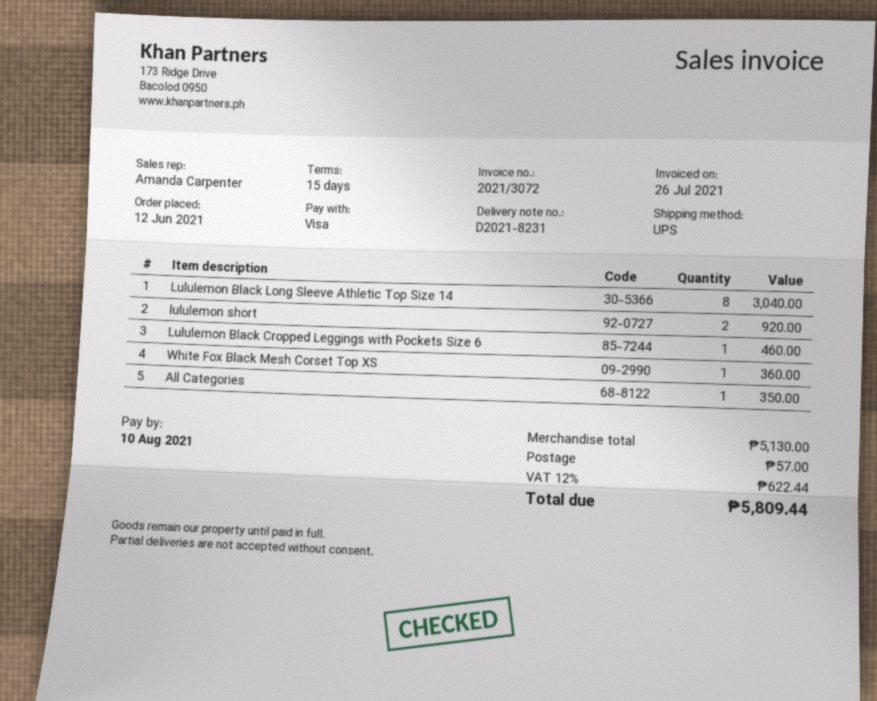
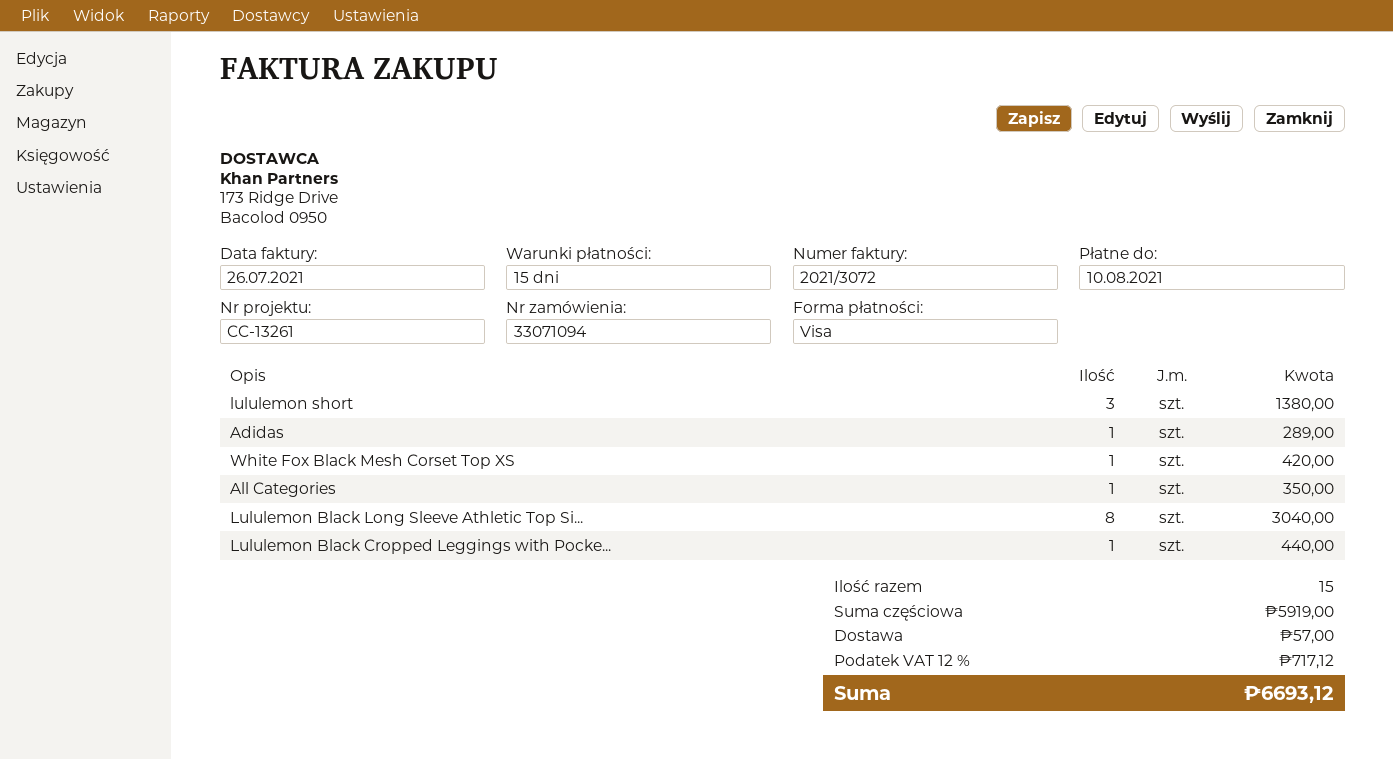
lululemon short: 2 for 920.00 -> 3 for 1380.00
Lululemon Black Cropped Leggings with Pockets Size 6: 1 for 460.00 -> 1 for 440.00
White Fox Black Mesh Corset Top XS: 1 for 360.00 -> 1 for 420.00
Adidas: none -> 1 for 289.00
subtotal: 5130.00 -> 5919.00
tax: 12% = 622.44 -> 12% = 717.12
total: 5809.44 -> 6693.12

